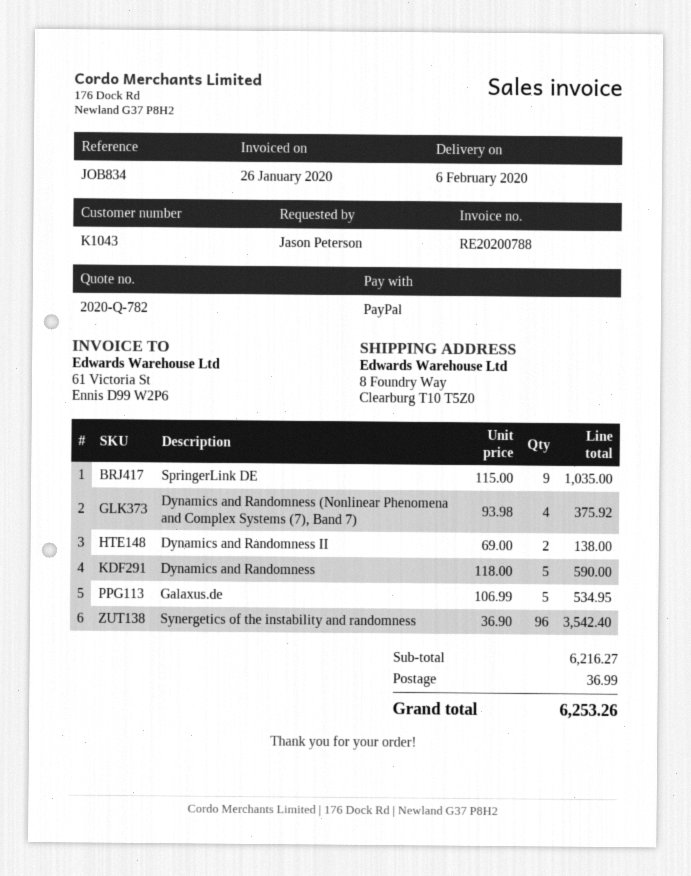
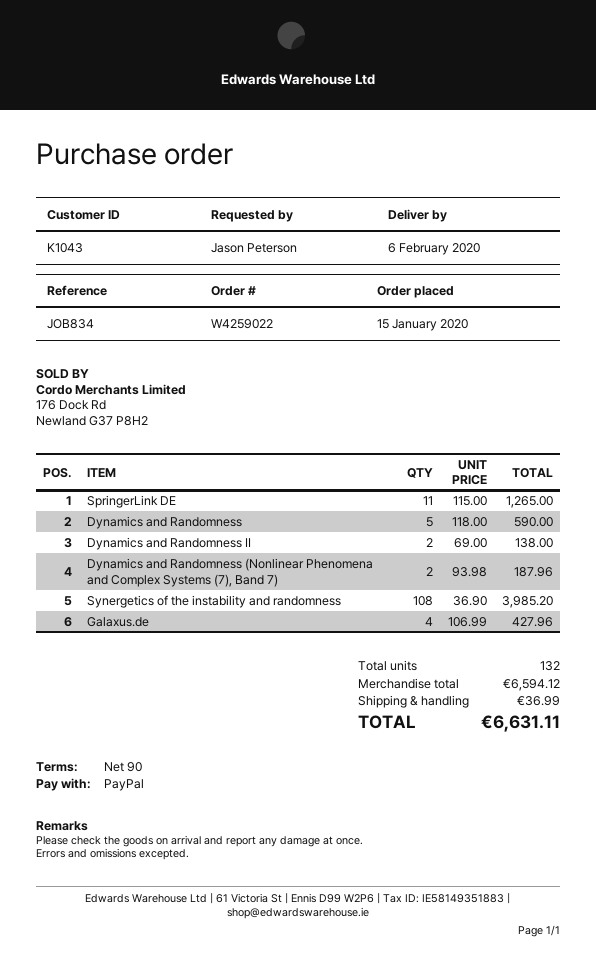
SpringerLink DE: 9 x 115.00 = 1035.00 -> 11 x 115.00 = 1265.00
Dynamics and Randomness (Nonlinear Phenomena and Complex Systems (7), Band 7): 4 x 93.98 = 375.92 -> 2 x 93.98 = 187.96
Galaxus.de: 5 x 106.99 = 534.95 -> 4 x 106.99 = 427.96
Synergetics of the instability and randomness: 96 x 36.90 = 3542.40 -> 108 x 36.90 = 3985.20
subtotal: 6216.27 -> 6594.12
total: 6253.26 -> 6631.11

